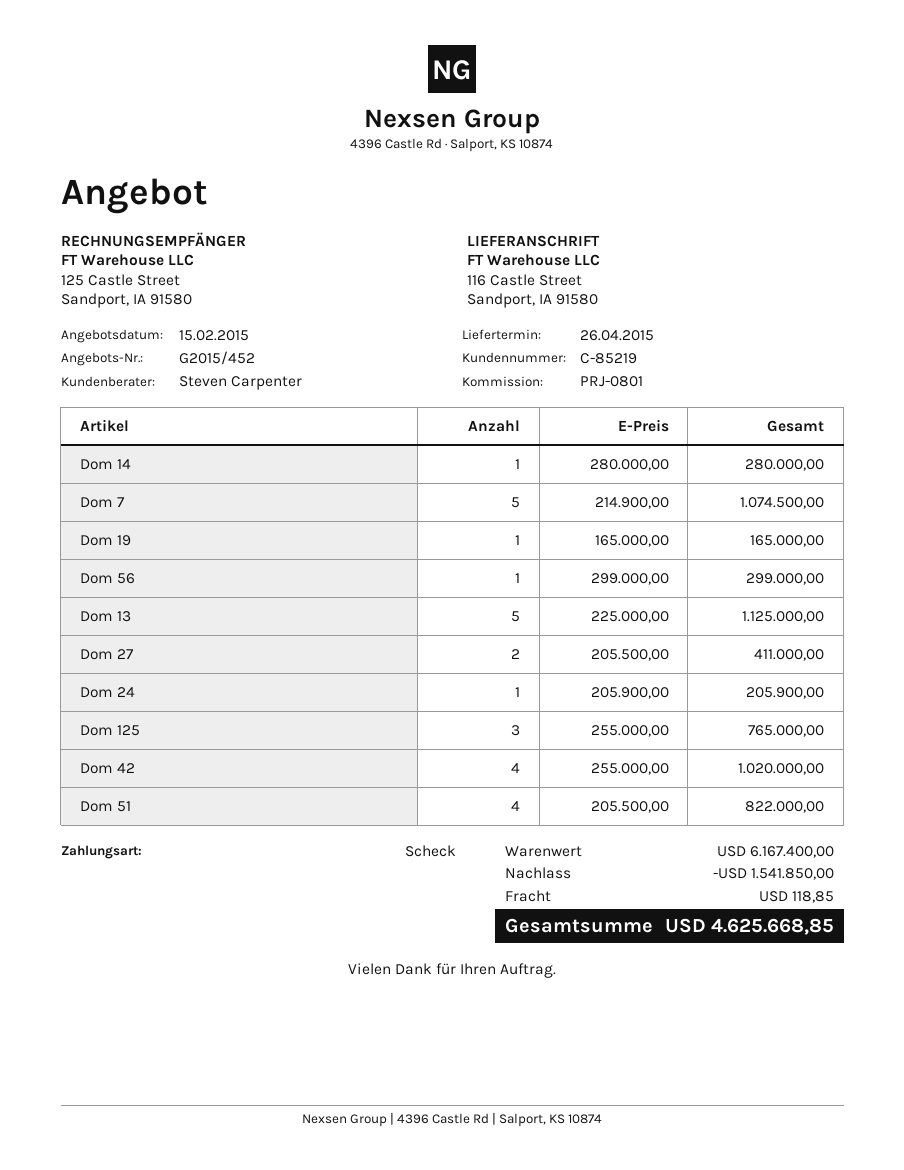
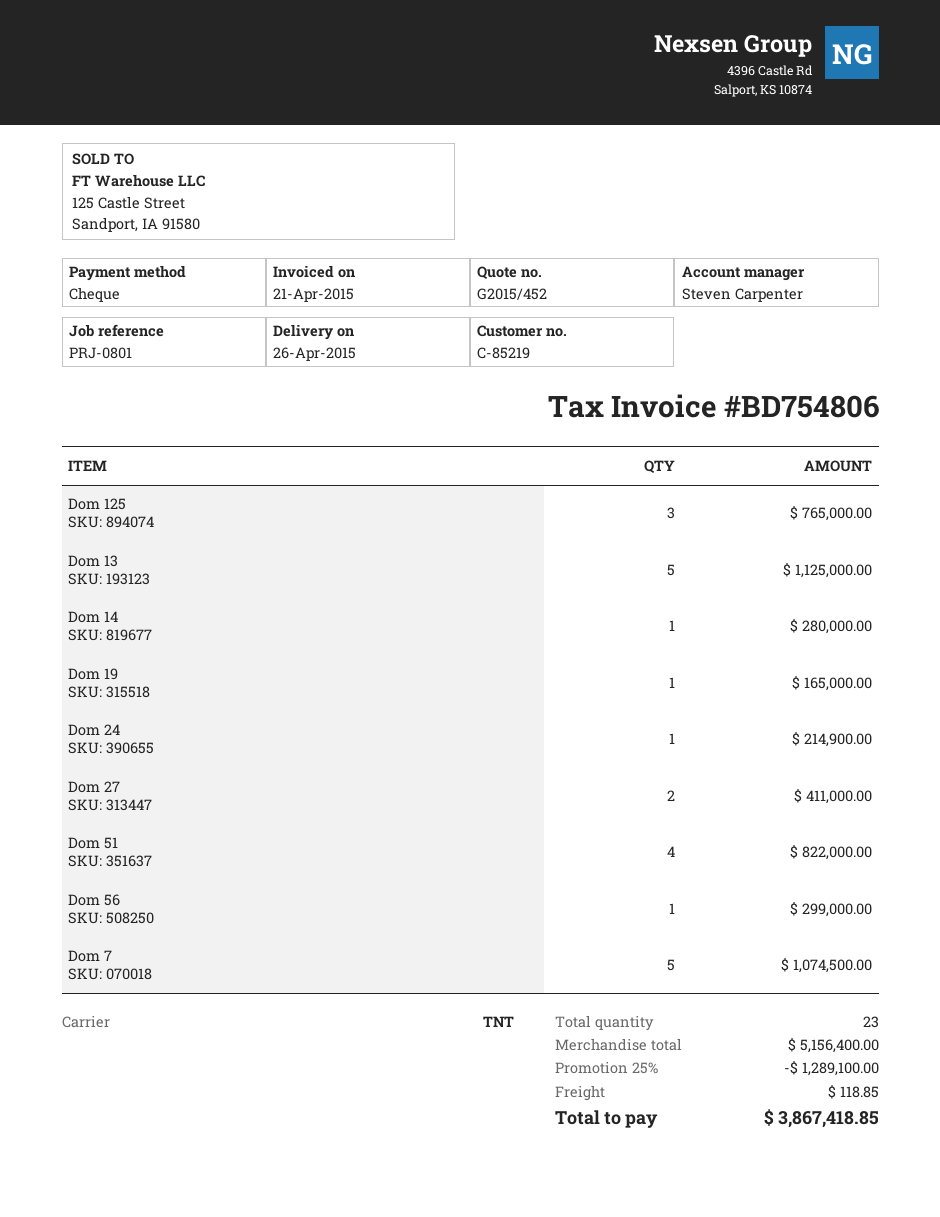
Dom 24: 1 for 205900.00 -> 1 for 214900.00
Dom 42: 4 for 1020000.00 -> none
subtotal: 6167400.00 -> 5156400.00
discount: 1541850.00 -> 1289100.00
total: 4625668.85 -> 3867418.85

